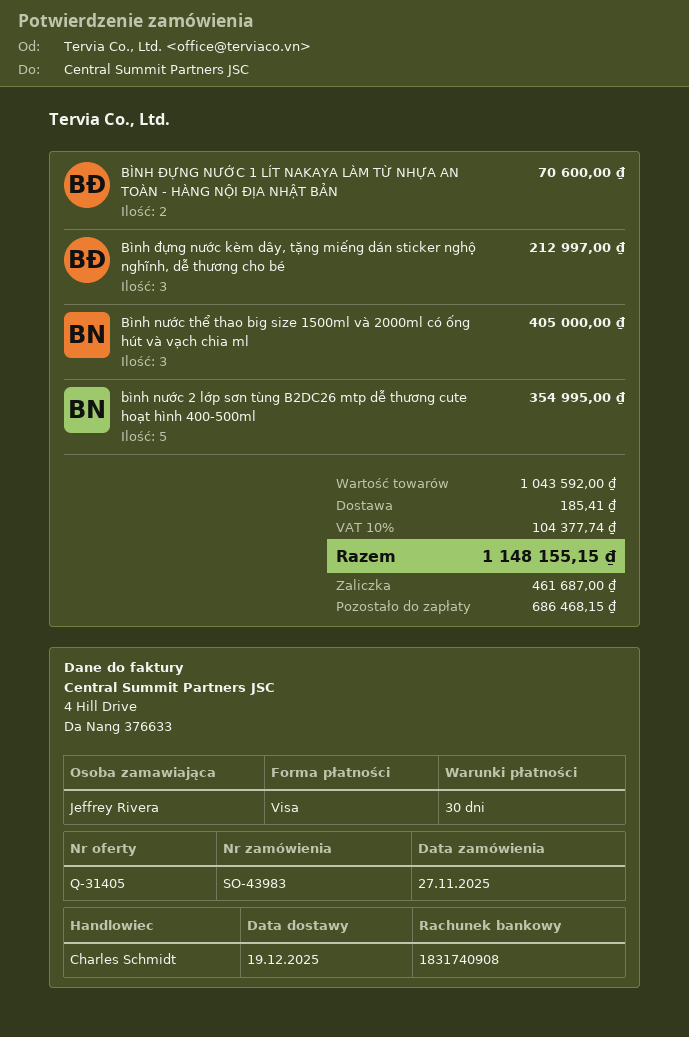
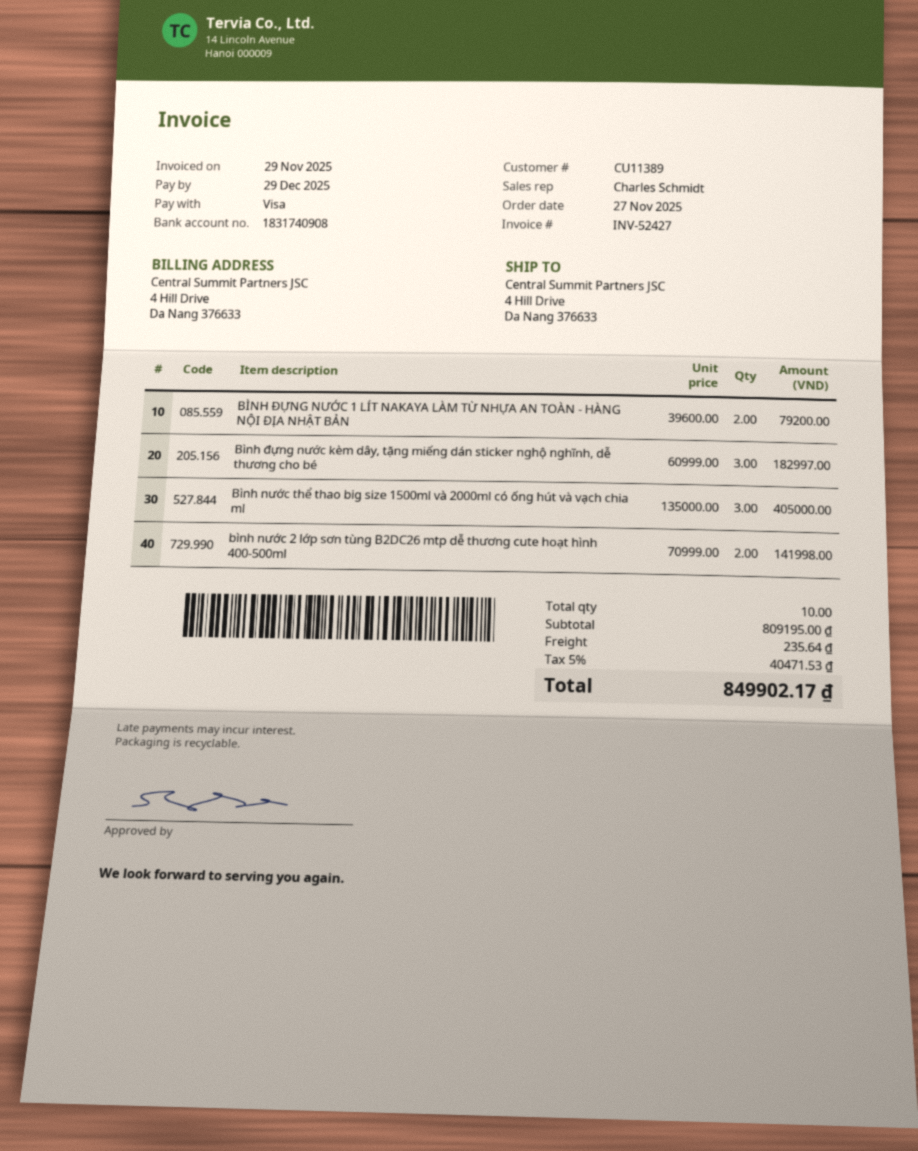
BÌNH ĐỰNG NƯỚC 1 LÍT NAKAYA LÀM TỪ NHỰA AN TOÀN - HÀNG NỘI ĐỊA NHẬT BẢN: 2 for 70600.00 -> 2 for 79200.00
Bình đựng nước kèm dây, tặng miếng dán sticker nghộ nghĩnh, dễ thương cho bé: 3 for 212997.00 -> 3 for 182997.00
bình nước 2 lớp sơn tùng B2DC26 mtp dễ thương cute hoạt hình 400-500ml: 5 for 354995.00 -> 2 for 141998.00
subtotal: 1043592.00 -> 809195.00
shipping: 185.41 -> 235.64
tax: 10% = 104377.74 -> 5% = 40471.53
total: 1148155.15 -> 849902.17

